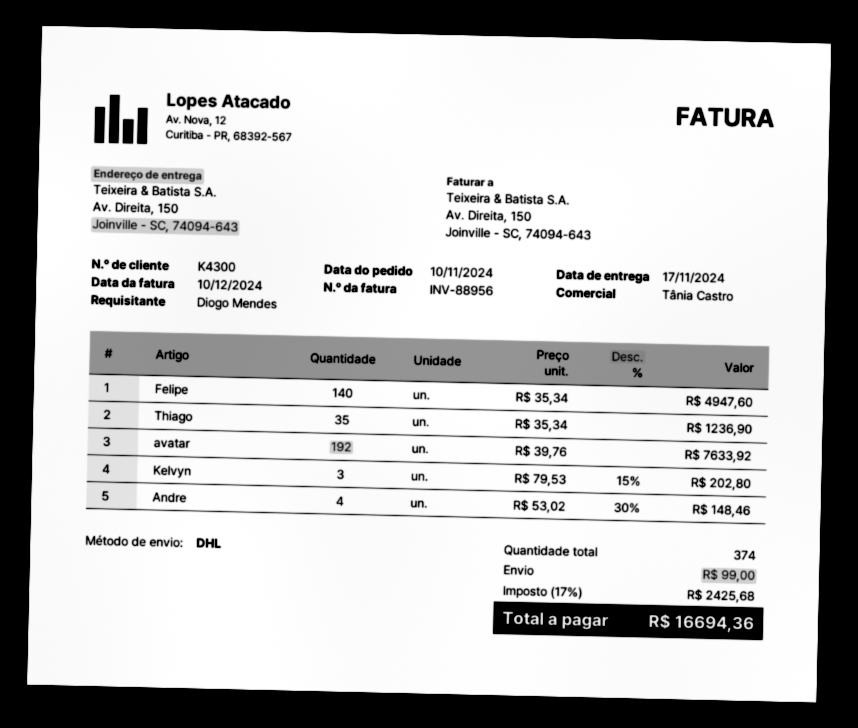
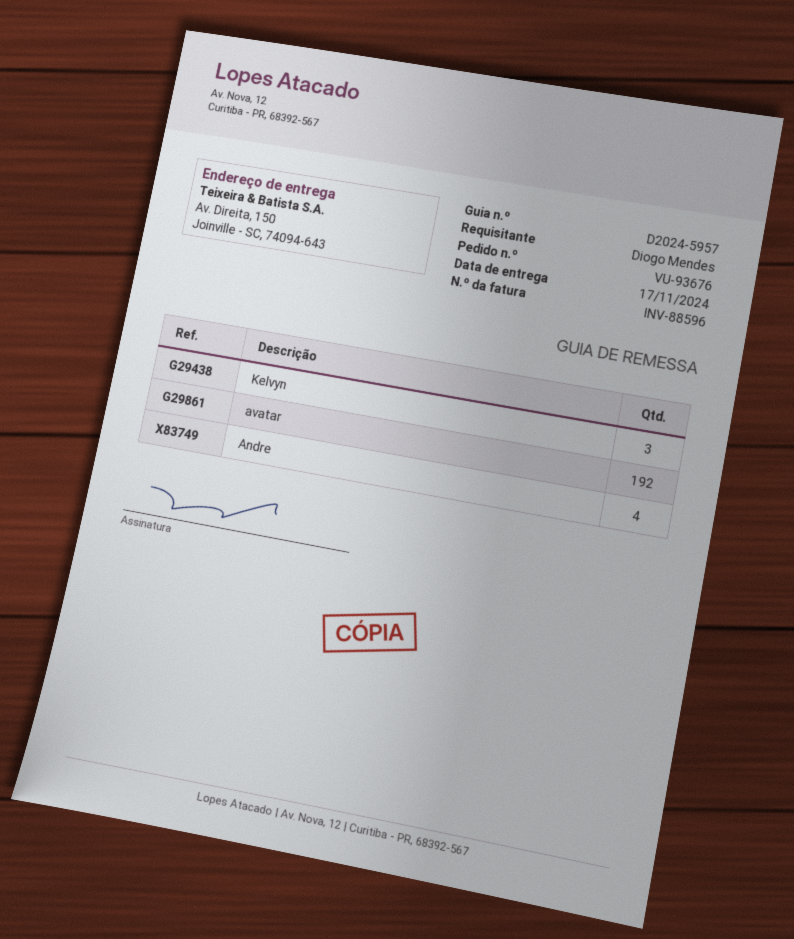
invoice number: INV-88956 -> INV-88596
Felipe: 140 -> none
Thiago: 35 -> none

